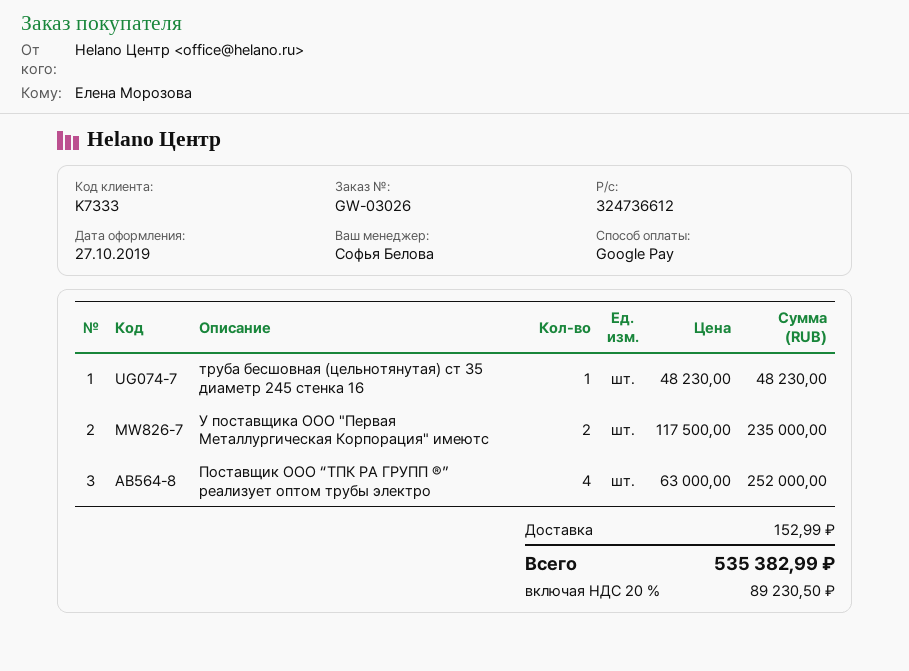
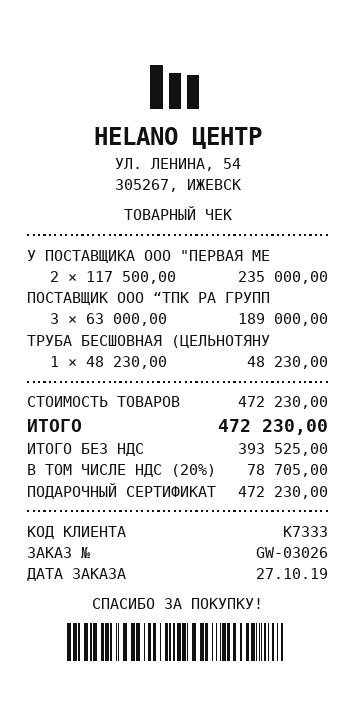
payment method: Google Pay -> gift card
Поставщик ООО “ТПК РА ГРУПП ®” реализует оптом трубы электро: 4 x 63000.00 = 252000.00 -> 3 x 63000.00 = 189000.00
shipping: 152.99 -> none
tax: 20% = 89230.50 -> 20% = 78705.00
total: 535382.99 -> 472230.00

